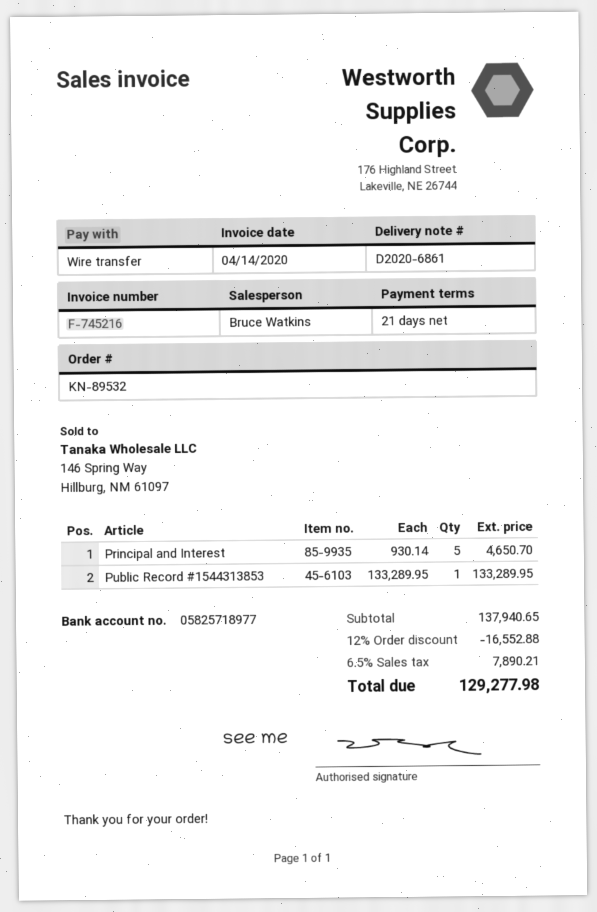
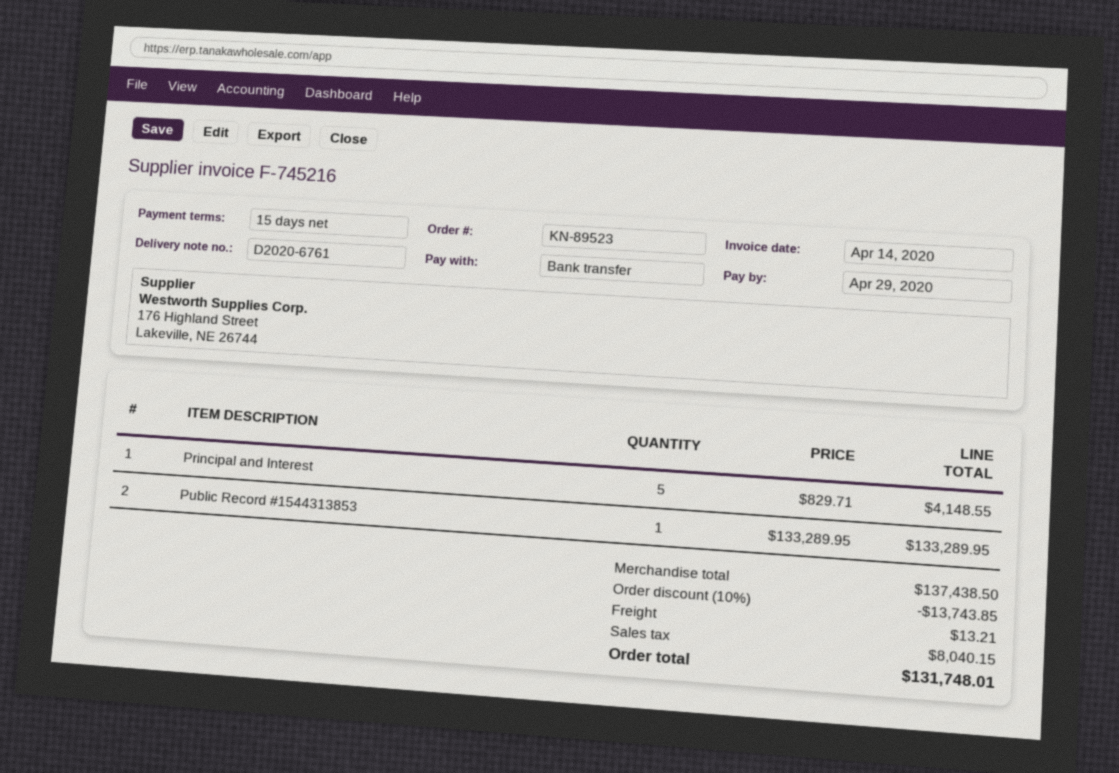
order number: KN-89532 -> KN-89523
delivery note number: D2020-6861 -> D2020-6761
payment terms: 21 days -> 15 days
Principal and Interest: 5 x 930.14 = 4650.70 -> 5 x 829.71 = 4148.55
subtotal: 137940.65 -> 137438.50
discount: 12% = 16552.88 -> 10% = 13743.85
shipping: none -> 13.21
tax: 7890.21 -> 8040.15
total: 129277.98 -> 131748.01

